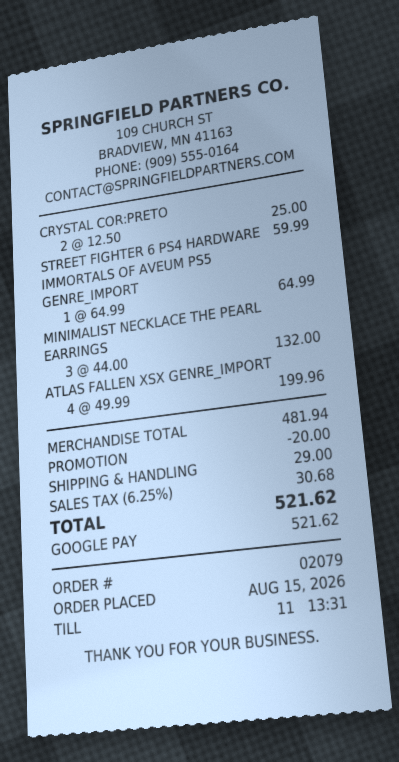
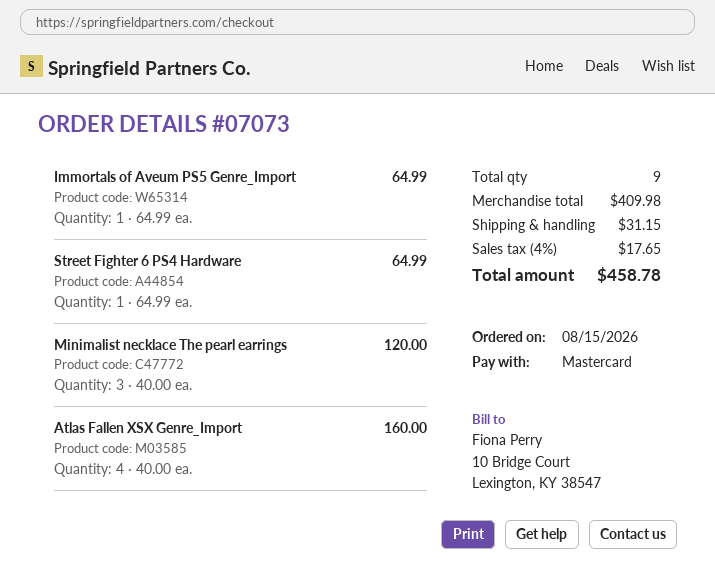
order number: 02079 -> 07073
payment method: Google Pay -> Mastercard
CRYSTAL COR:PRETO: 2 x 12.50 = 25.00 -> none
STREET FIGHTER 6 PS4 HARDWARE: 1 x 59.99 = 59.99 -> 1 x 64.99 = 64.99
MINIMALIST NECKLACE THE PEARL EARRINGS: 3 x 44.00 = 132.00 -> 3 x 40.00 = 120.00
ATLAS FALLEN XSX GENRE_IMPORT: 4 x 49.99 = 199.96 -> 4 x 40.00 = 160.00
subtotal: 481.94 -> 409.98
discount: 20.00 -> none
shipping: 29.00 -> 31.15
tax: 6.25% = 30.68 -> 4% = 17.65
total: 521.62 -> 458.78

